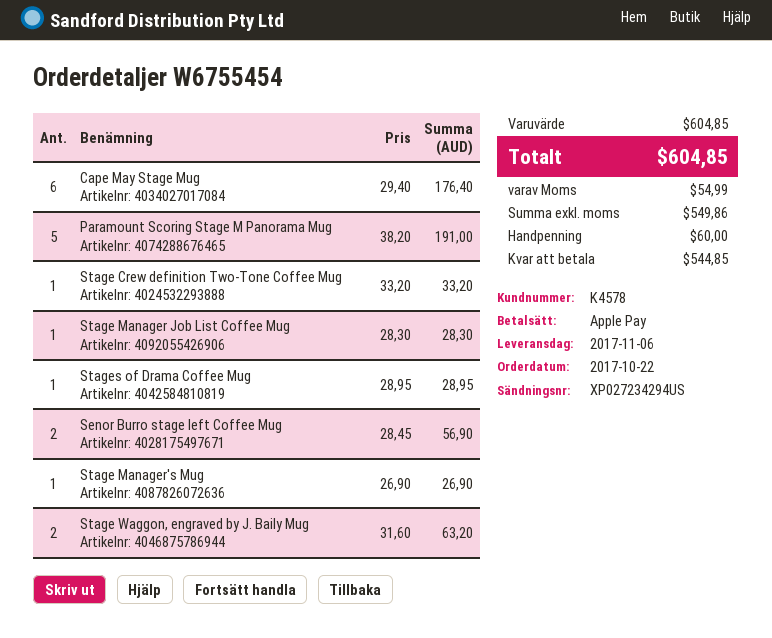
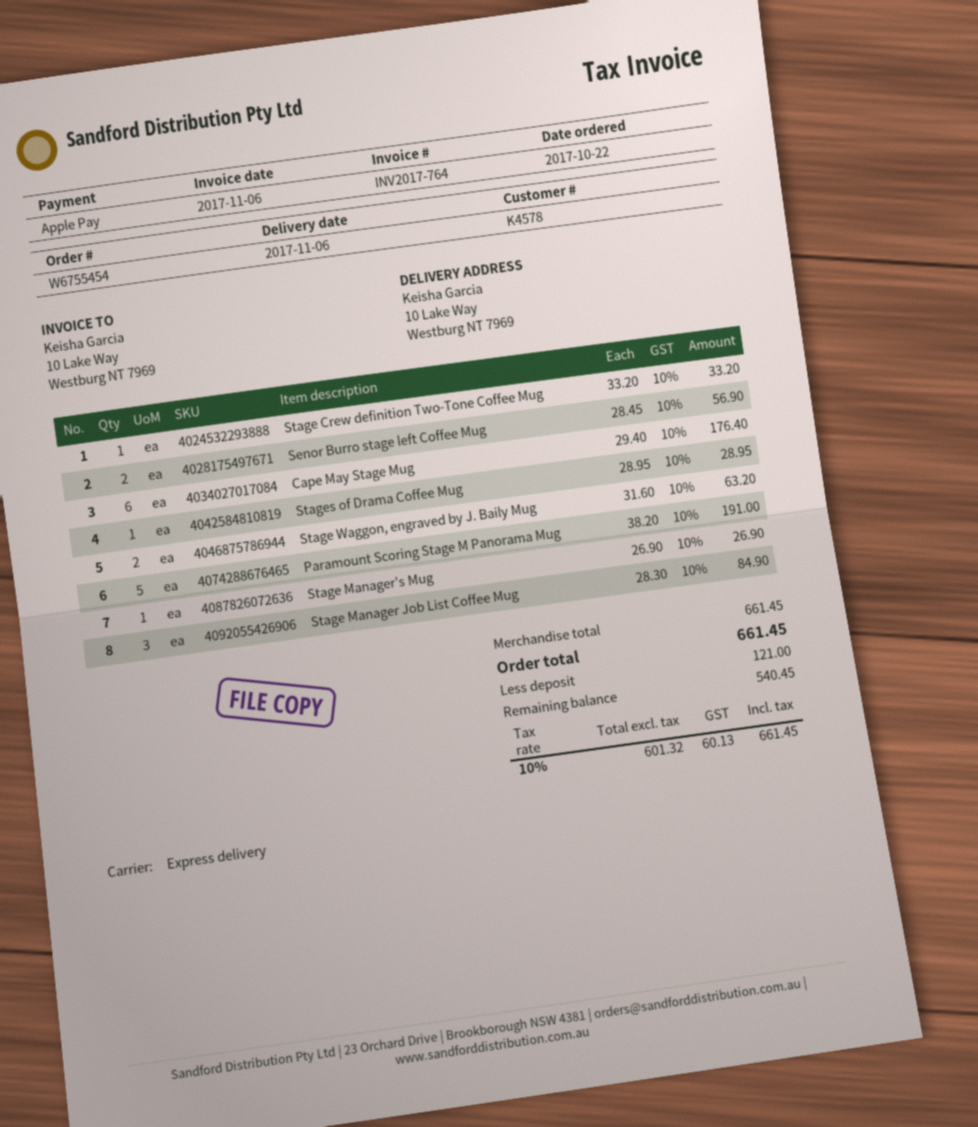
Stage Manager Job List Coffee Mug: 1 x 28.30 = 28.30 -> 3 x 28.30 = 84.90
subtotal: 604.85 -> 661.45
net: 549.86 -> 601.32
tax: 54.99 -> 60.13
total: 604.85 -> 661.45
deposit: 60.00 -> 121.00
balance: 544.85 -> 540.45

